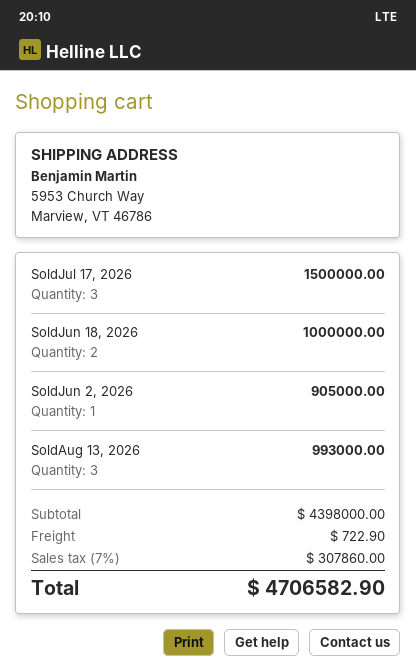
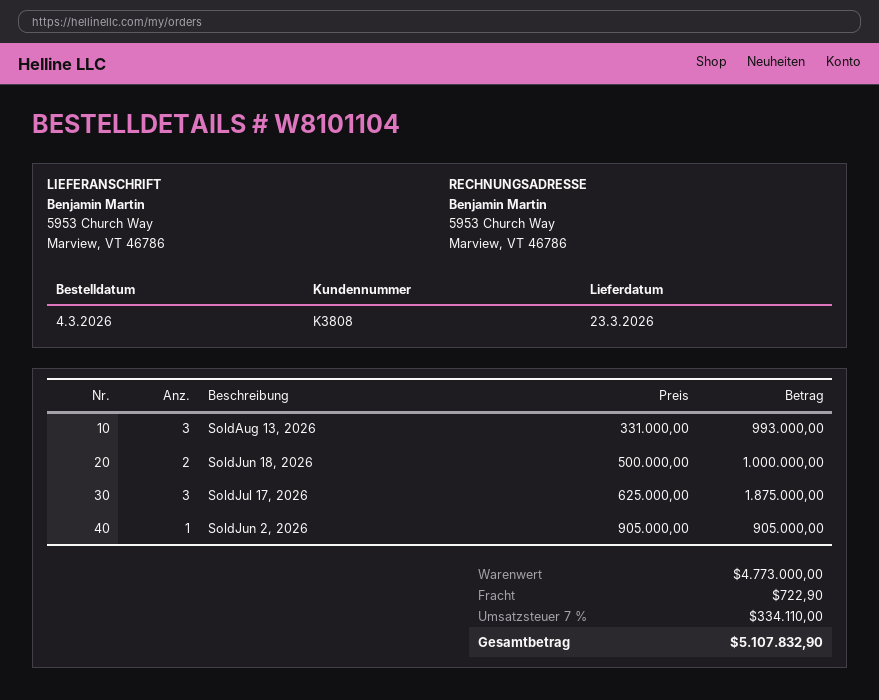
SoldJul 17, 2026: 3 for 1500000.00 -> 3 for 1875000.00
subtotal: 4398000.00 -> 4773000.00
tax: 7% = 307860.00 -> 7% = 334110.00
total: 4706582.90 -> 5107832.90

